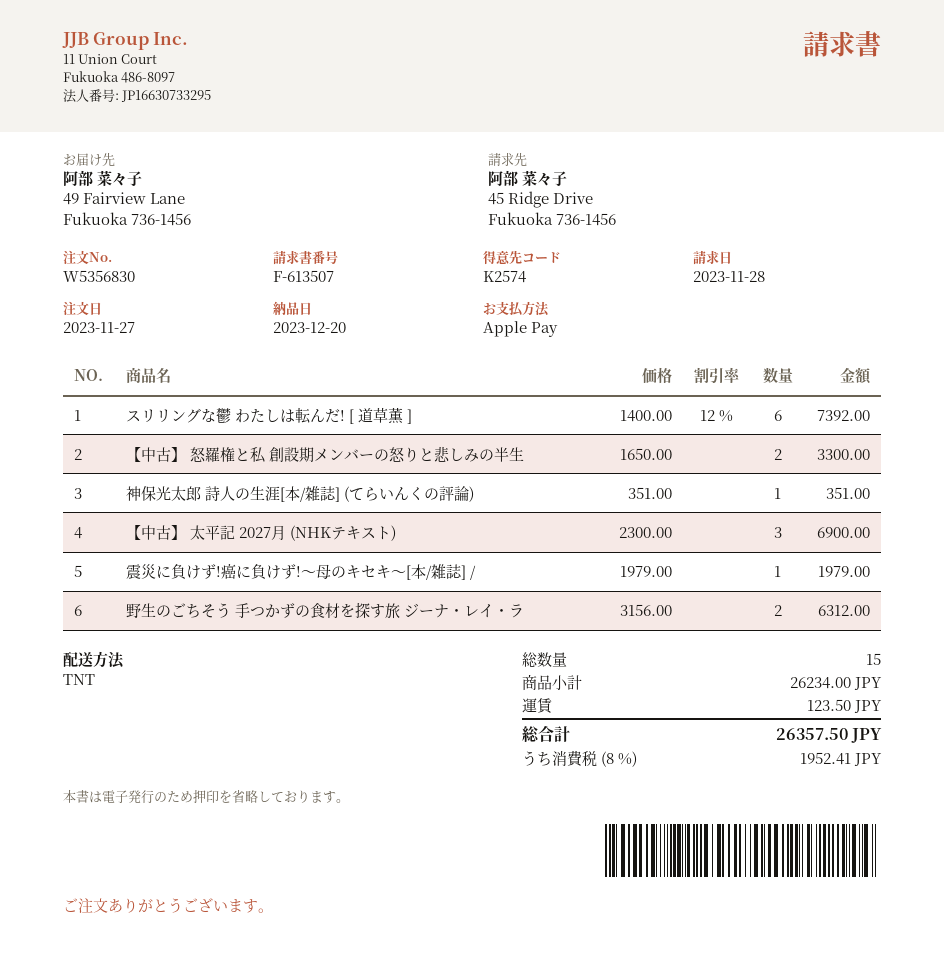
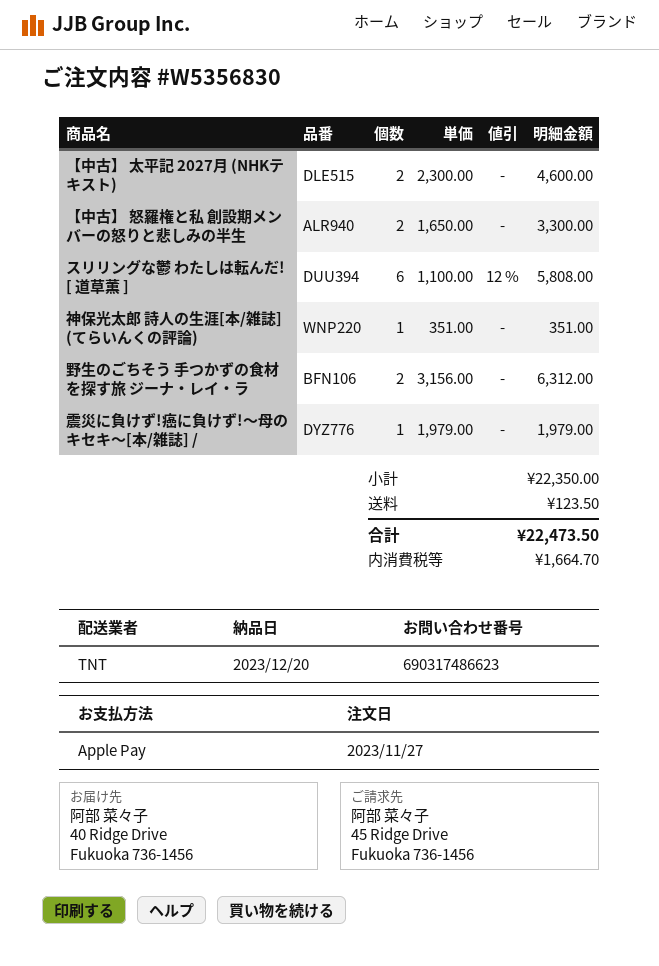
ship to: 49 Fairview Lane, Fukuoka 736-1456 -> 40 Ridge Drive, Fukuoka 736-1456
スリリングな鬱 わたしは転んだ! [ 道草薫 ]: 6 x 1400.00 - 12% = 7392.00 -> 6 x 1100.00 - 12% = 5808.00
【中古】 太平記 2027月 (NHKテキスト): 3 x 2300.00 = 6900.00 -> 2 x 2300.00 = 4600.00
subtotal: 26234.00 -> 22350.00
tax: 1952.41 -> 1664.70
total: 26357.50 -> 22473.50

